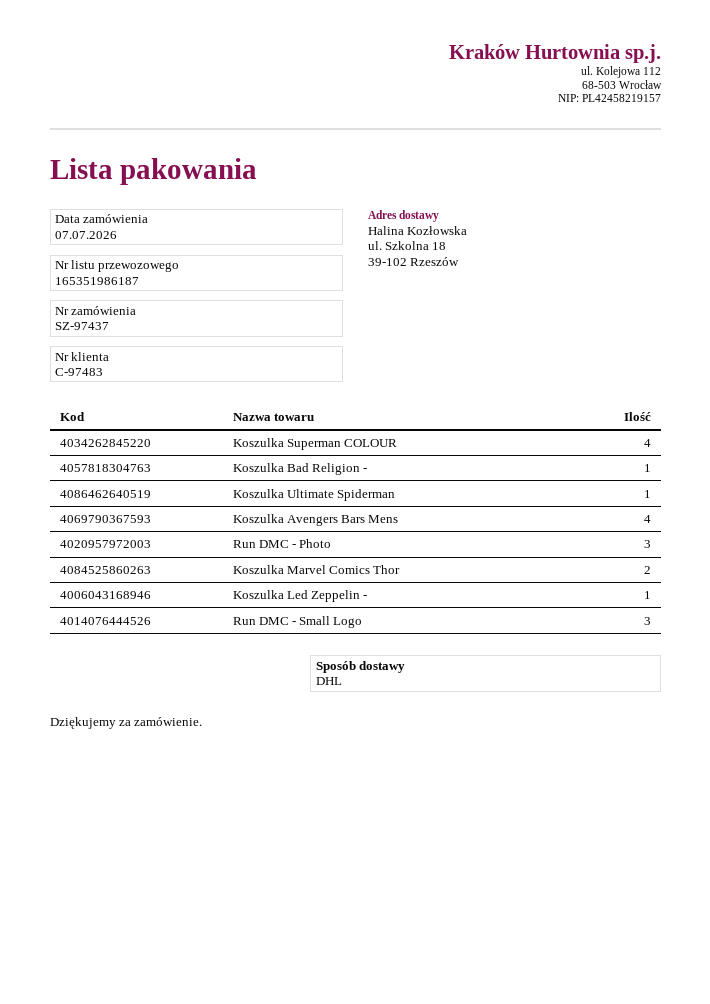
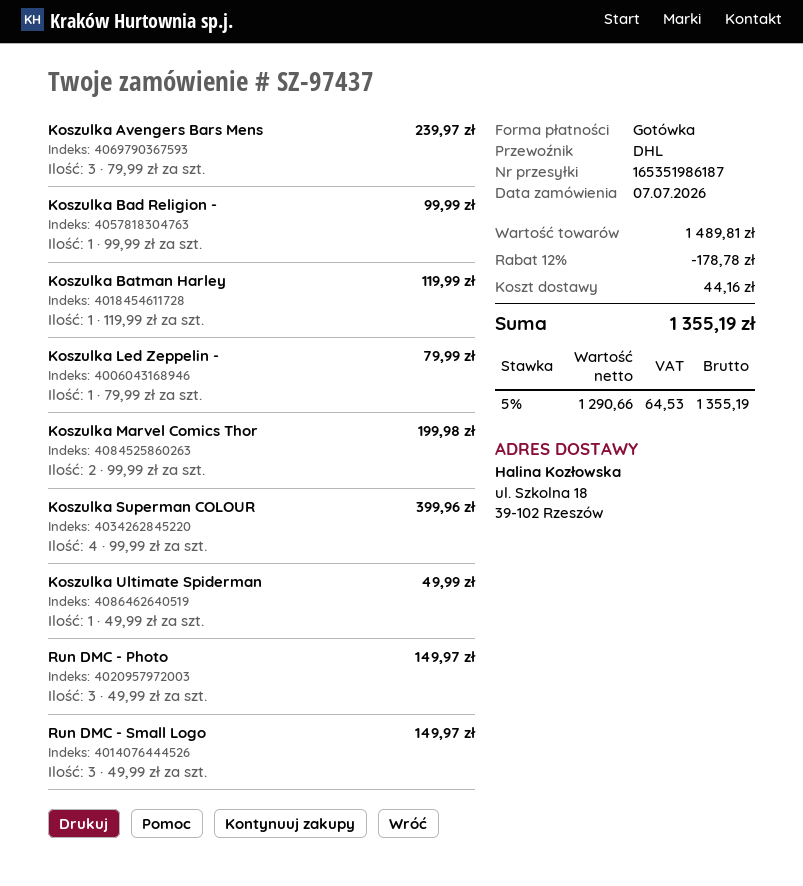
Koszulka Avengers Bars Mens: 4 -> 3
Koszulka Batman Harley: none -> 1

